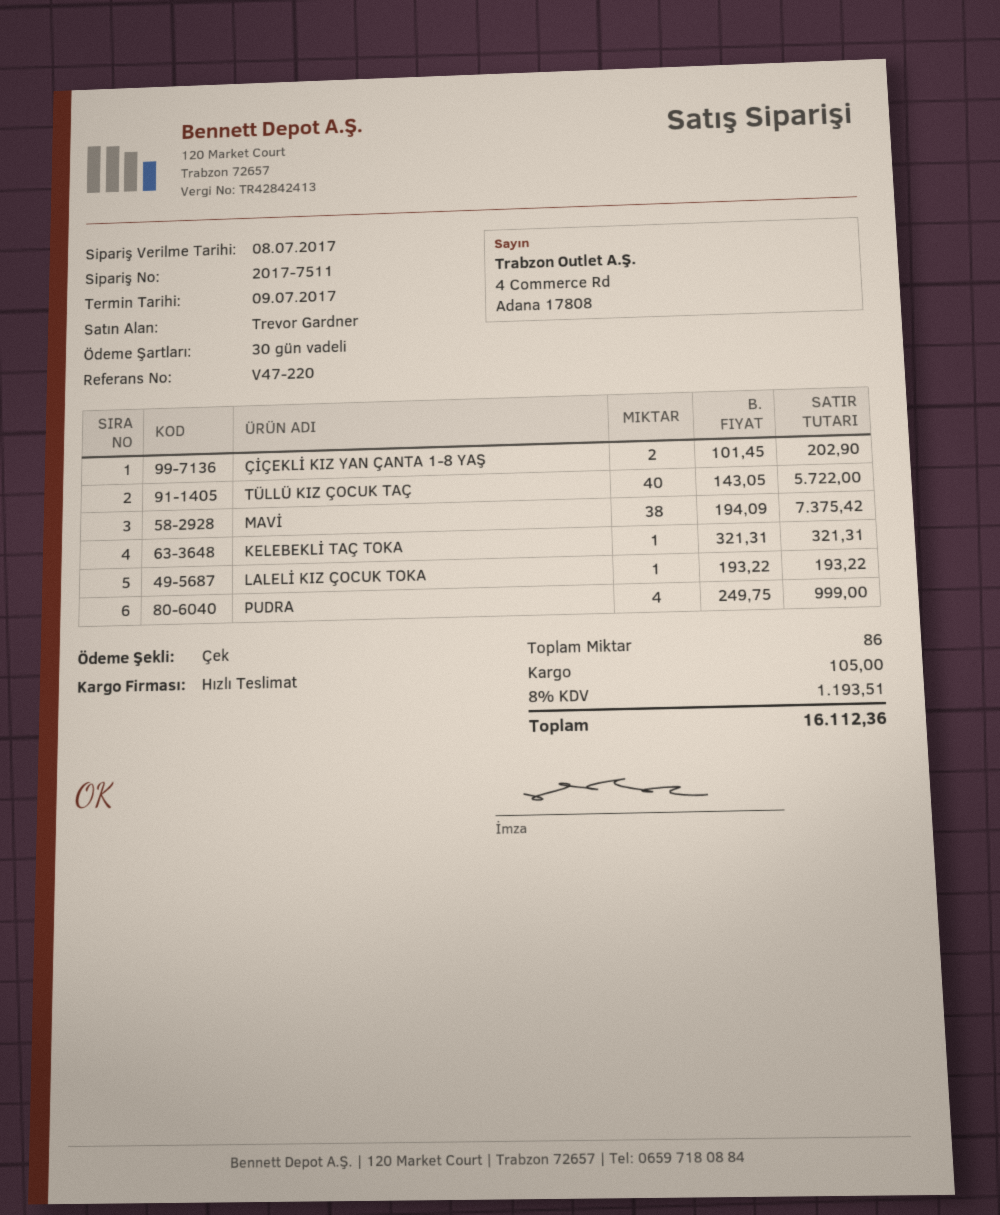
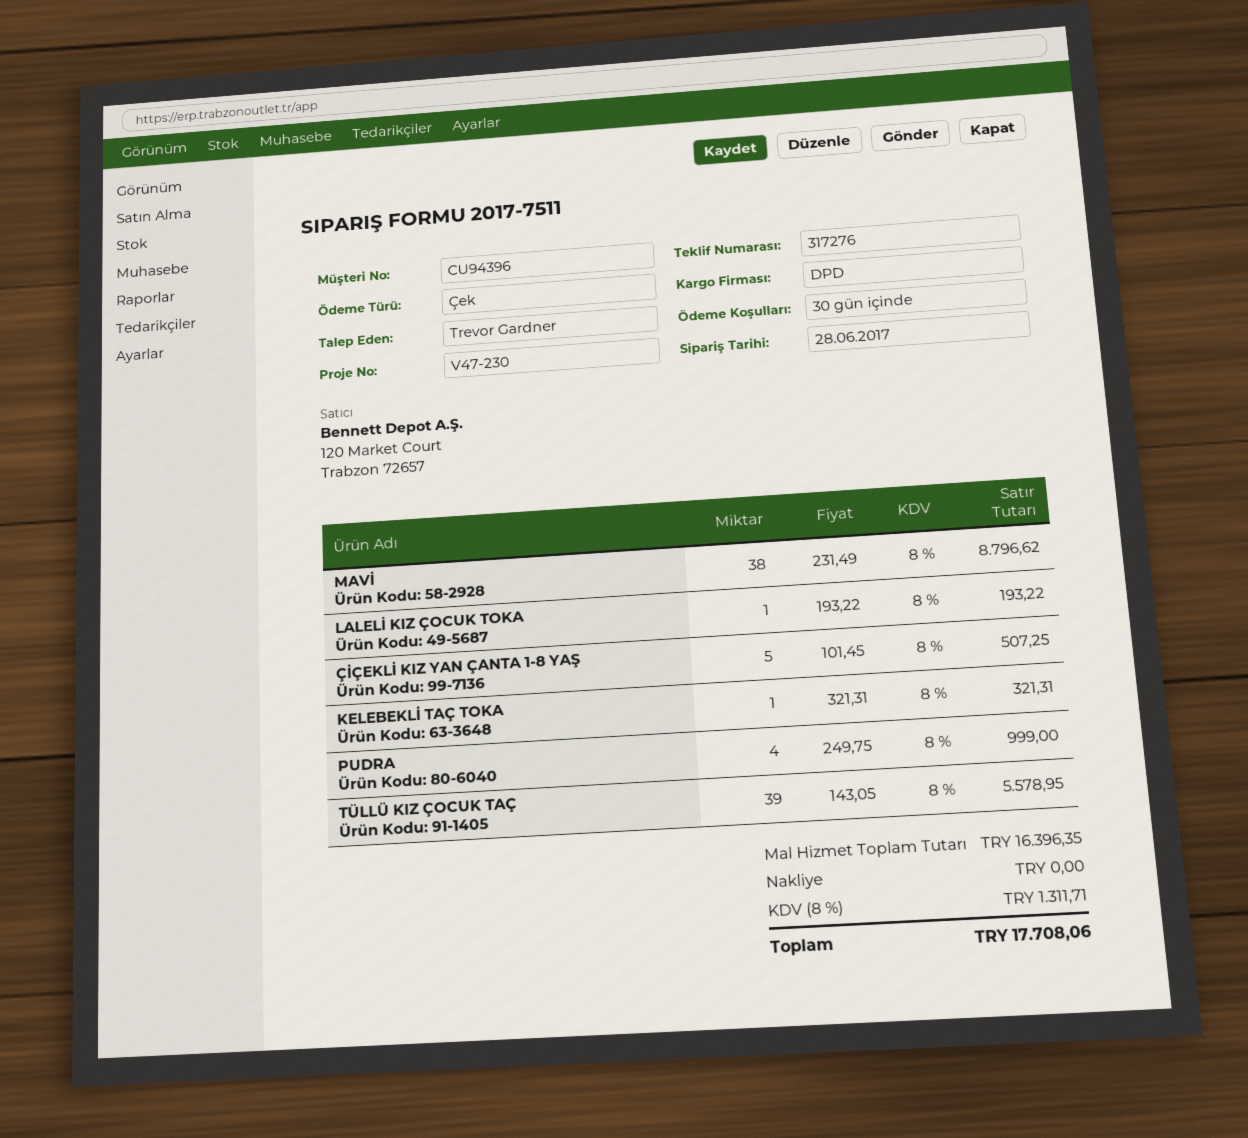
order date: 2017-07-08 -> 2017-06-28
reference: V47-220 -> V47-230
shipping method: express -> DPD
ÇİÇEKLİ KIZ YAN ÇANTA 1-8 YAŞ: 2 x 101.45 = 202.90 -> 5 x 101.45 = 507.25
TÜLLÜ KIZ ÇOCUK TAÇ: 40 x 143.05 = 5722.00 -> 39 x 143.05 = 5578.95
MAVİ: 38 x 194.09 = 7375.42 -> 38 x 231.49 = 8796.62
shipping: 105.00 -> 0.00
tax: 8% = 1193.51 -> 8% = 1311.71
total: 16112.36 -> 17708.06

